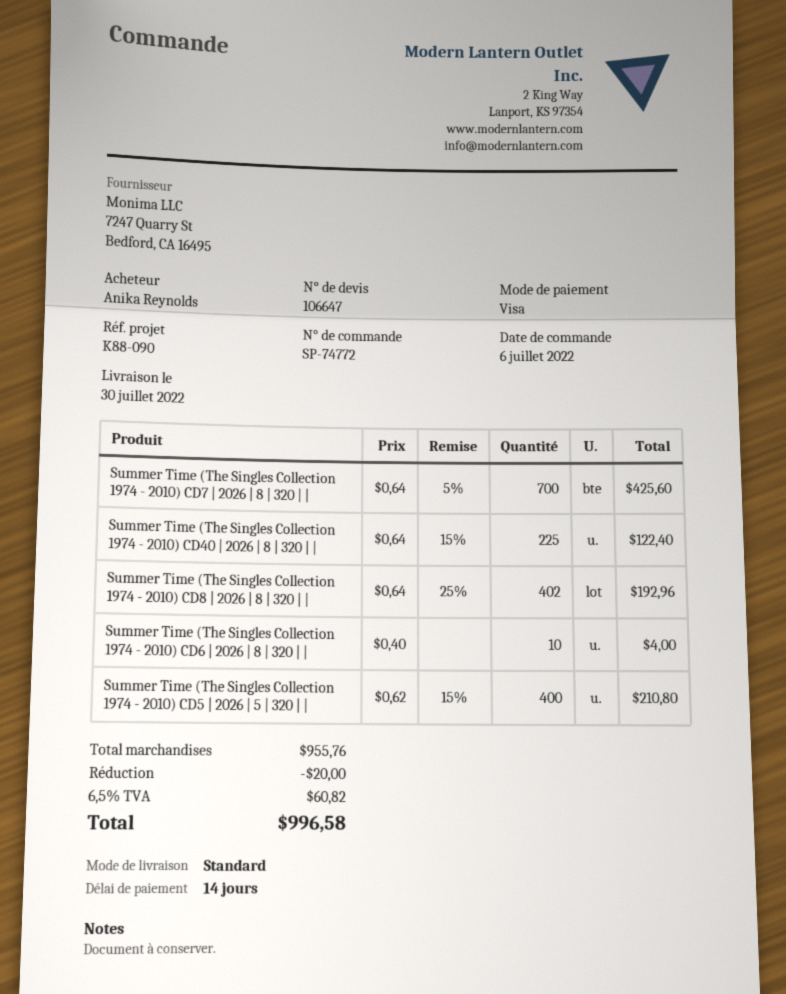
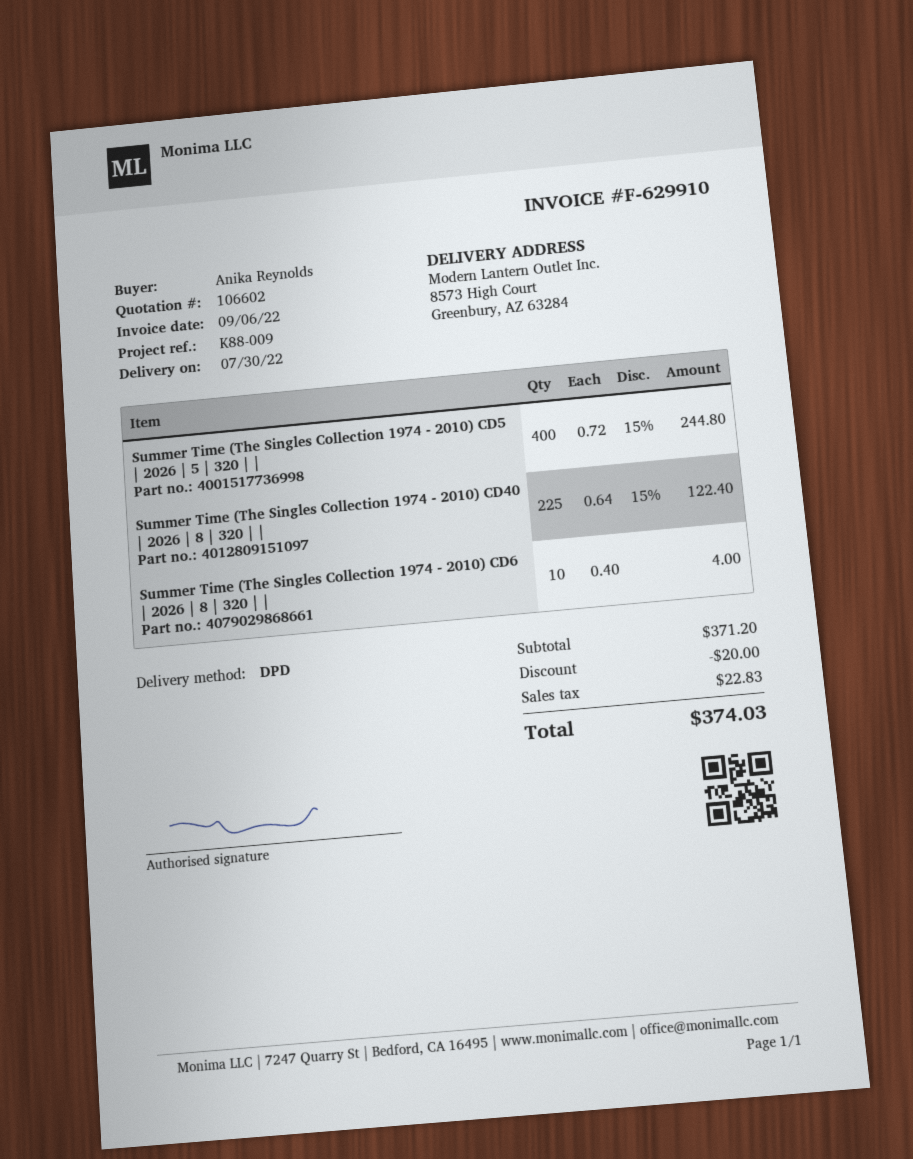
quote number: 106647 -> 106602
reference: K88-090 -> K88-009
shipping method: standard -> DPD
Summer Time (The Singles Collection 1974 - 2010) CD7 | 2026 | 8 | 320 | |: 700 x 0.64 - 5% = 425.60 -> none
Summer Time (The Singles Collection 1974 - 2010) CD8 | 2026 | 8 | 320 | |: 402 x 0.64 - 25% = 192.96 -> none
Summer Time (The Singles Collection 1974 - 2010) CD5 | 2026 | 5 | 320 | |: 400 x 0.62 - 15% = 210.80 -> 400 x 0.72 - 15% = 244.80
subtotal: 955.76 -> 371.20
tax: 60.82 -> 22.83
total: 996.58 -> 374.03

